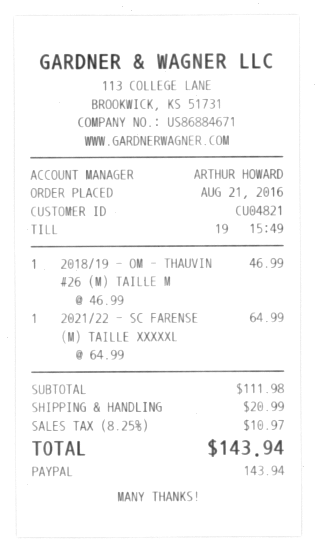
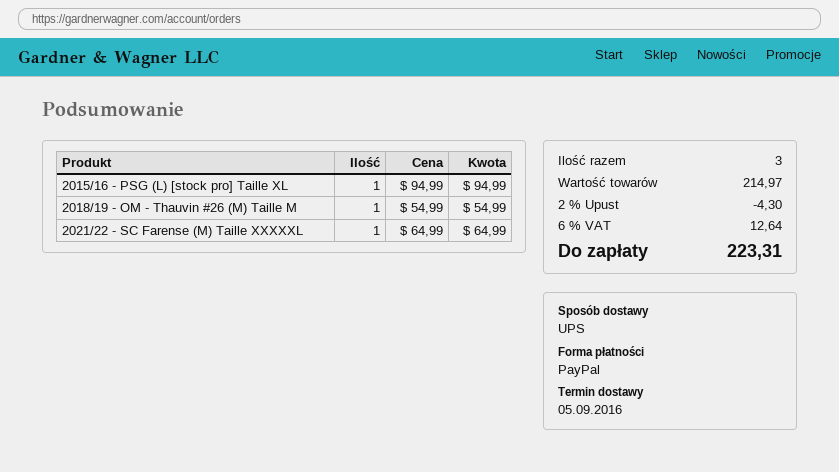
2018/19 - OM - THAUVIN #26 (M) TAILLE M: 1 x 46.99 = 46.99 -> 1 x 54.99 = 54.99
2015/16 - PSG (L) [stock pro] Taille XL: none -> 1 x 94.99 = 94.99
subtotal: 111.98 -> 214.97
discount: none -> 2% = 4.30
shipping: 20.99 -> none
tax: 8.25% = 10.97 -> 6% = 12.64
total: 143.94 -> 223.31

